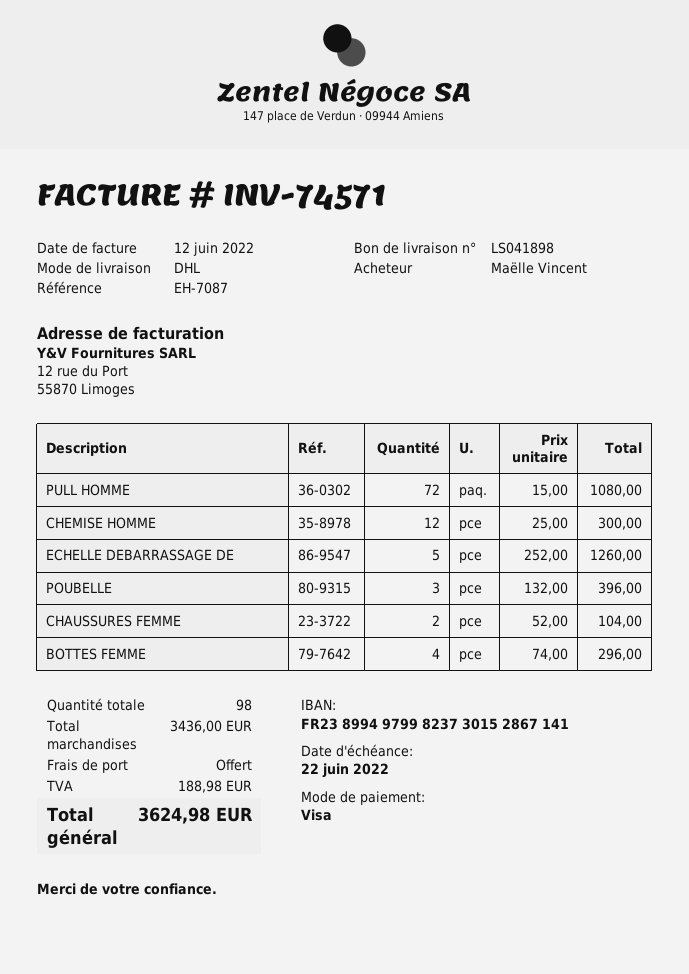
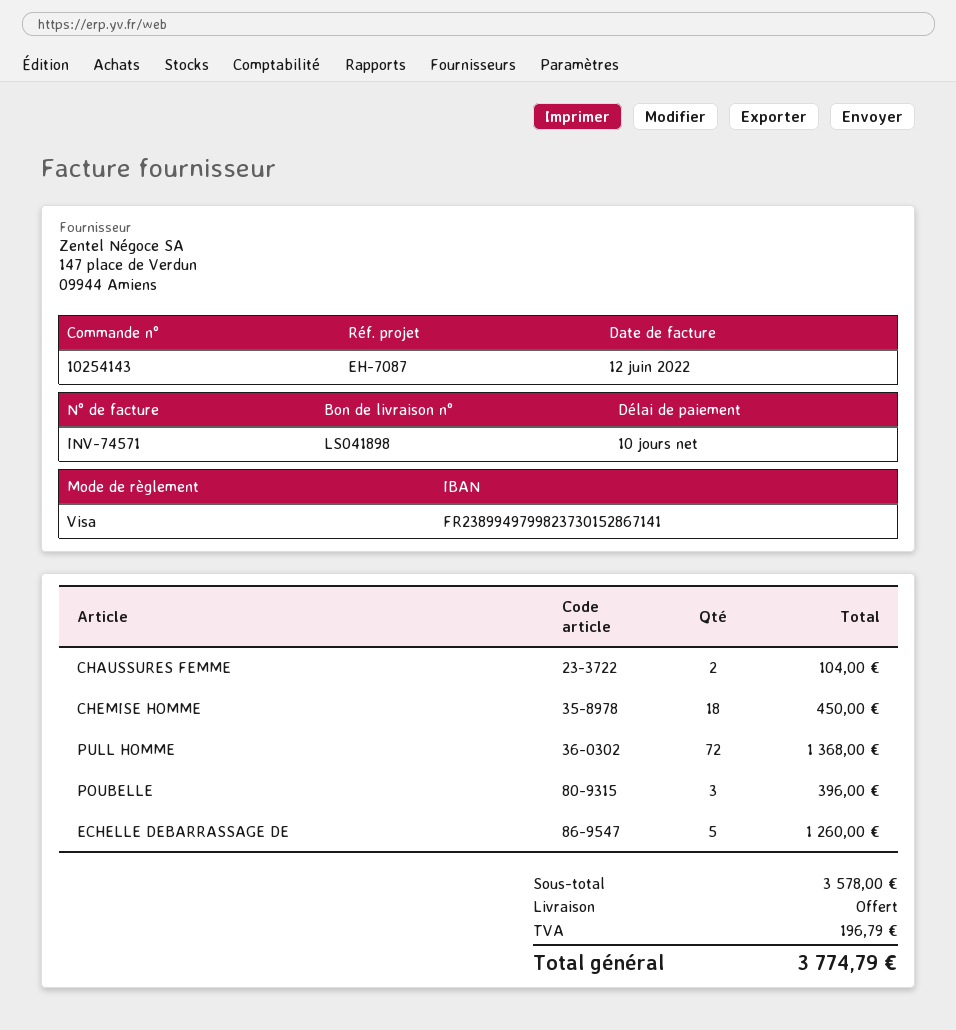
PULL HOMME: 72 for 1080.00 -> 72 for 1368.00
CHEMISE HOMME: 12 for 300.00 -> 18 for 450.00
BOTTES FEMME: 4 for 296.00 -> none
subtotal: 3436.00 -> 3578.00
tax: 188.98 -> 196.79
total: 3624.98 -> 3774.79

